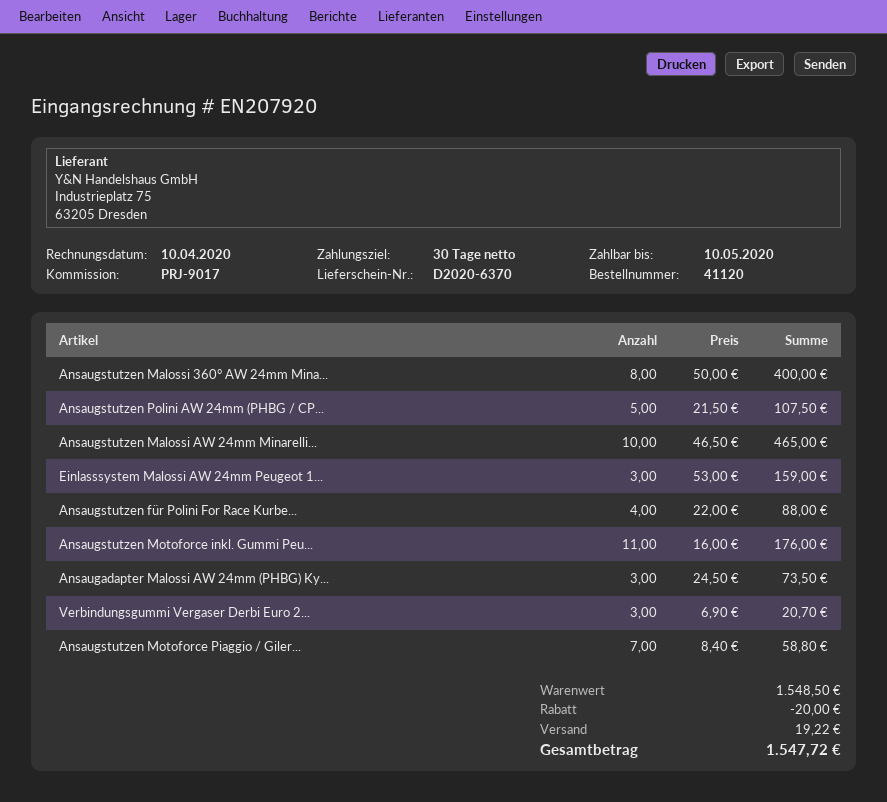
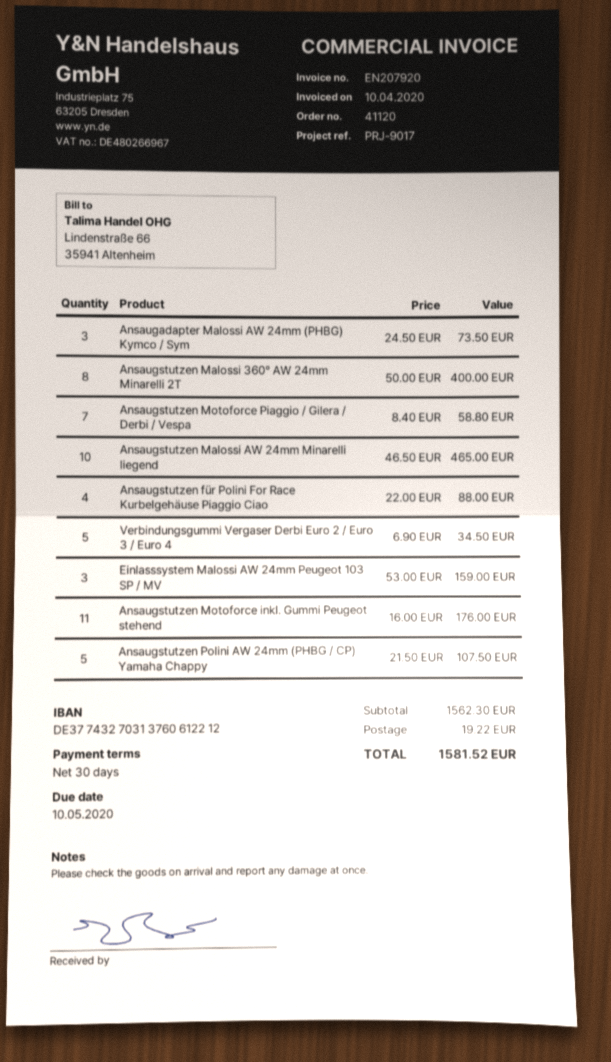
Verbindungsgummi Vergaser Derbi Euro 2...: 3 x 6.90 = 20.70 -> 5 x 6.90 = 34.50
subtotal: 1548.50 -> 1562.30
discount: 20.00 -> none
total: 1547.72 -> 1581.52

